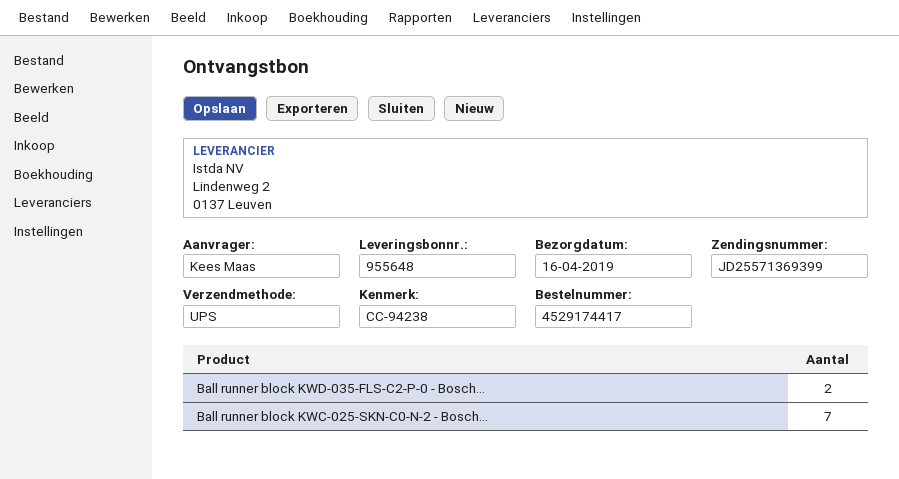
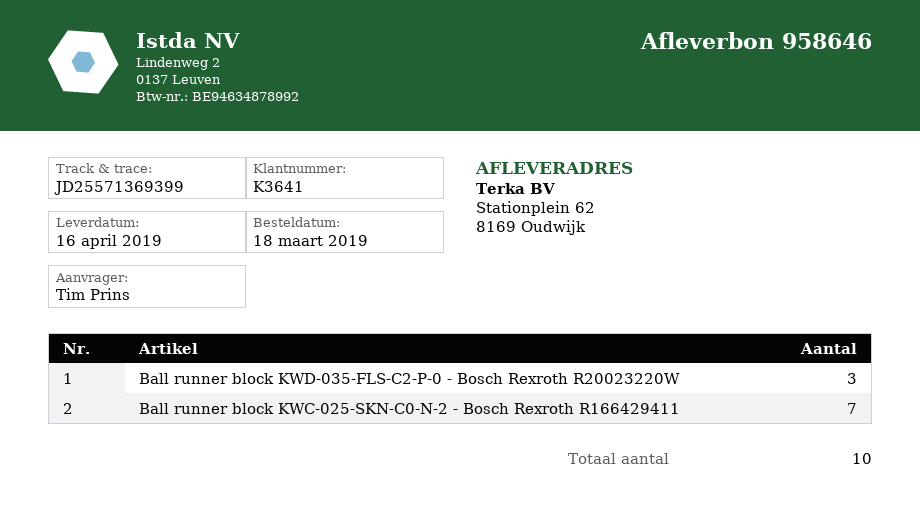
delivery note number: 955648 -> 958646
ordered by: Kees Maas -> Tim Prins
Ball runner block KWD-035-FLS-C2-P-0 - Bosch...: 2 -> 3

